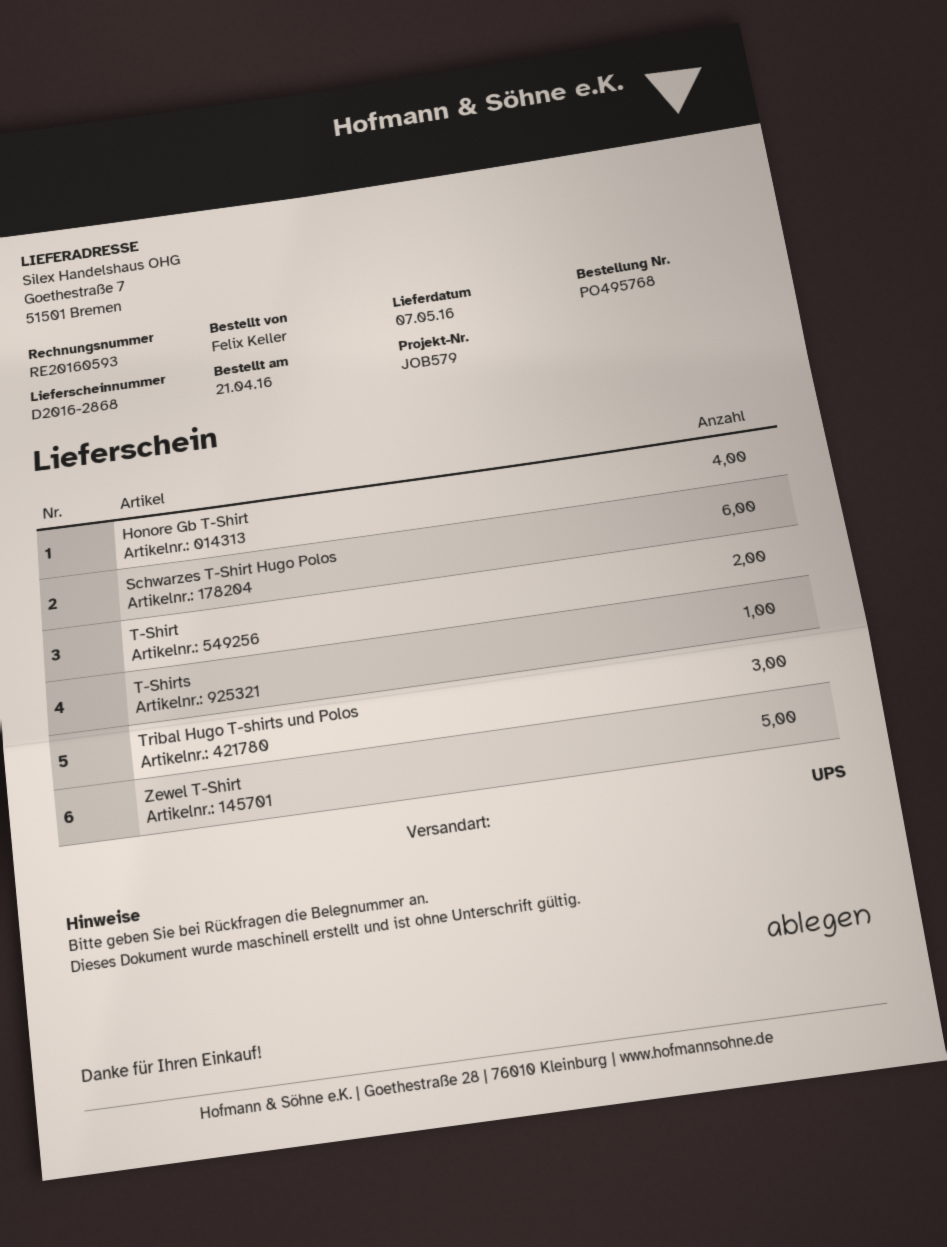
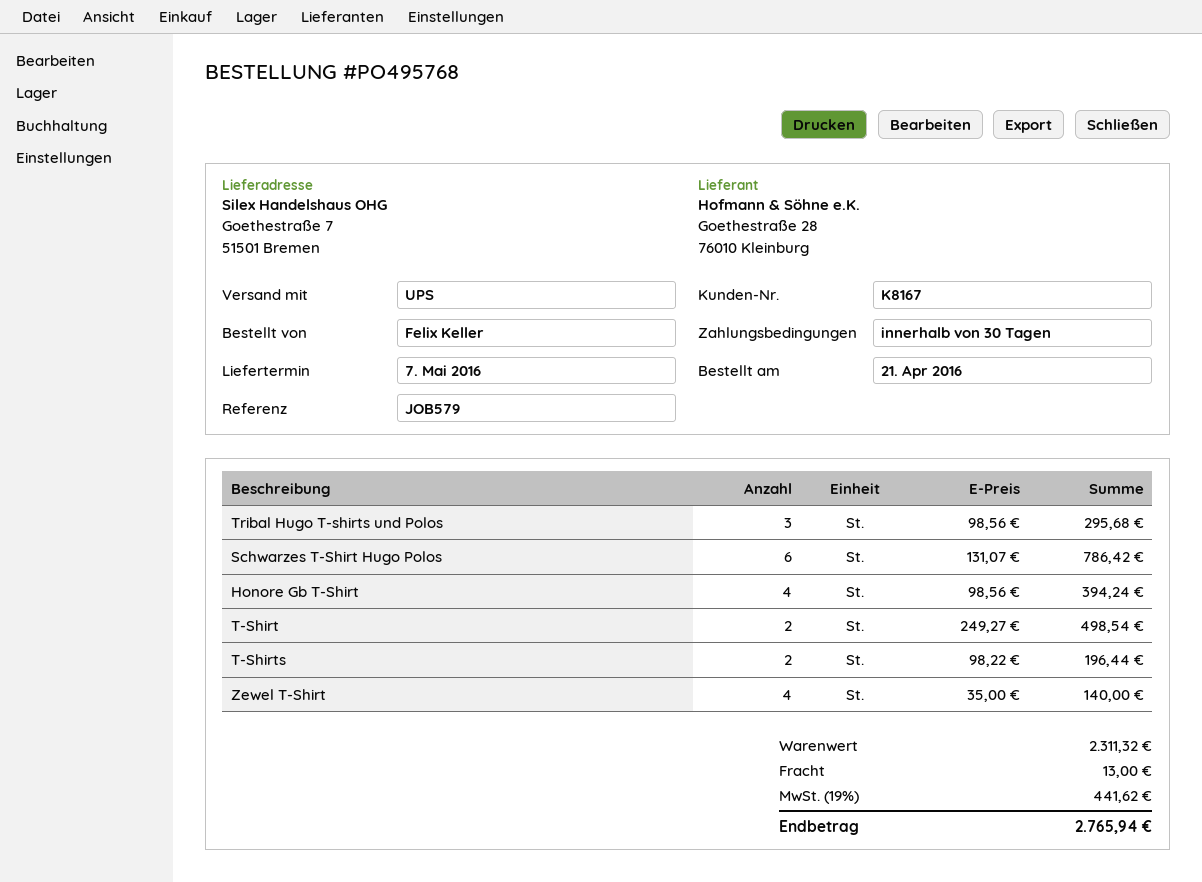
T-Shirts: 1 -> 2
Zewel T-Shirt: 5 -> 4

